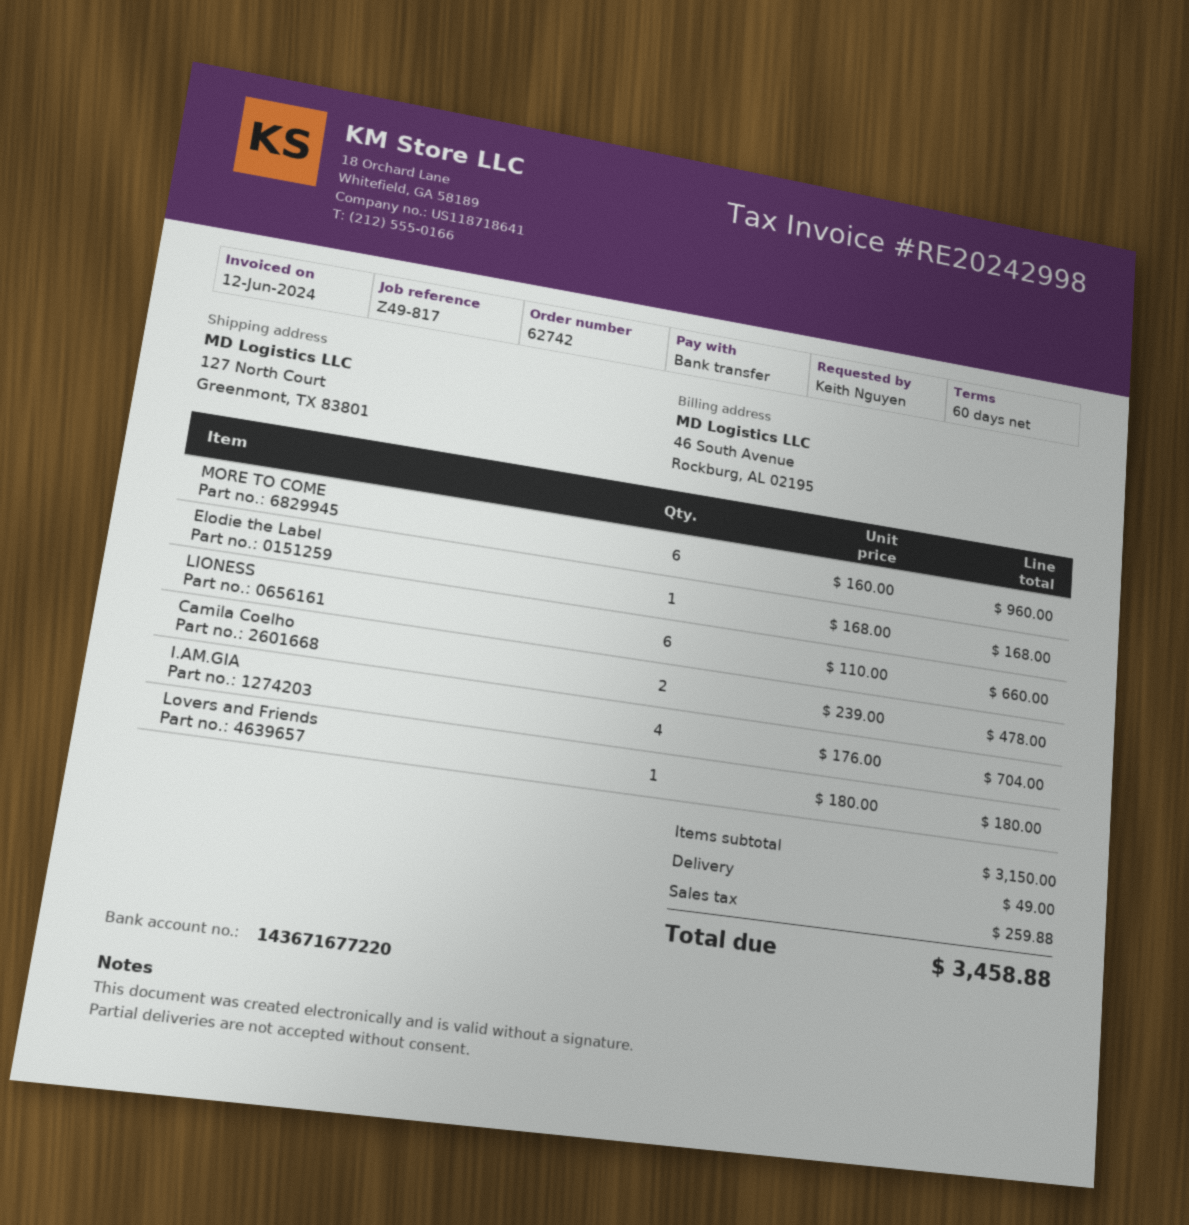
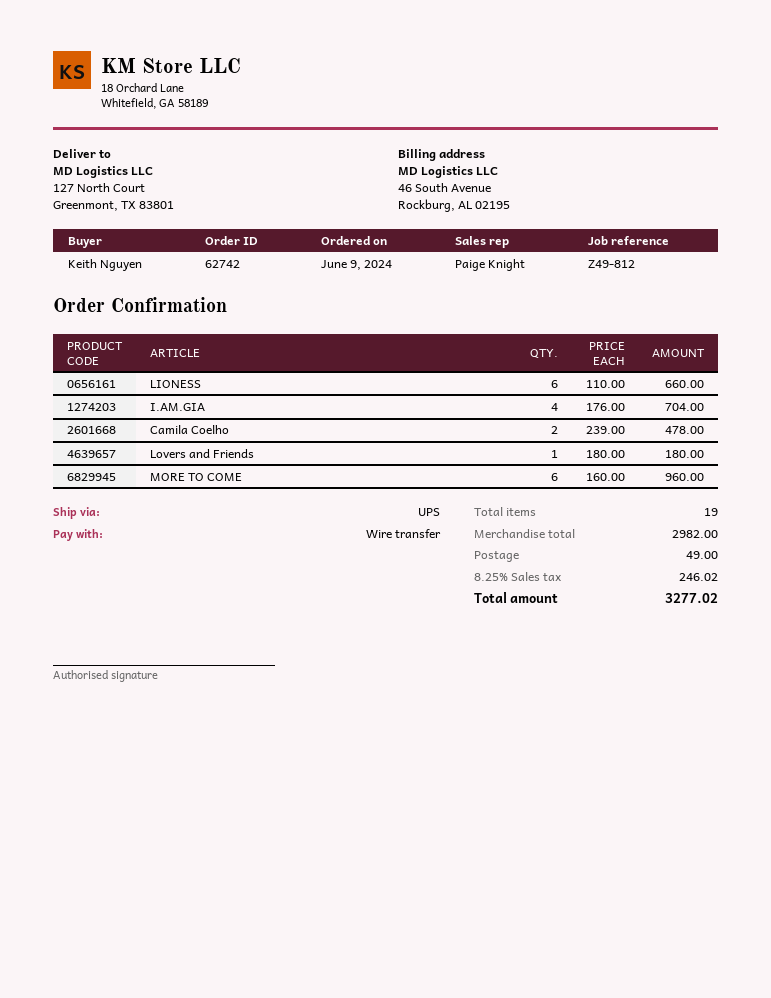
reference: Z49-817 -> Z49-812
Elodie the Label: 1 x 168.00 = 168.00 -> none
subtotal: 3150.00 -> 2982.00
tax: 259.88 -> 246.02
total: 3458.88 -> 3277.02

